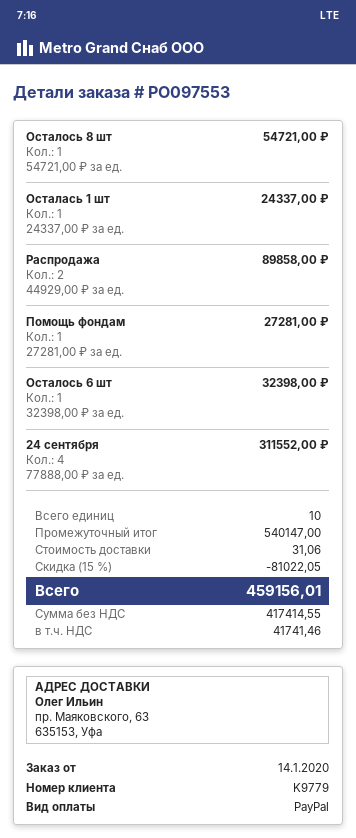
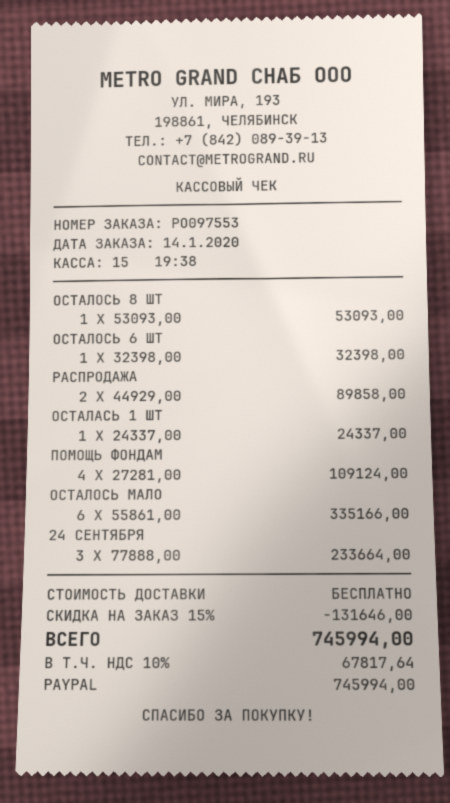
Осталось 8 шт: 1 x 54721.00 = 54721.00 -> 1 x 53093.00 = 53093.00
Помощь фондам: 1 x 27281.00 = 27281.00 -> 4 x 27281.00 = 109124.00
24 сентября: 4 x 77888.00 = 311552.00 -> 3 x 77888.00 = 233664.00
ОСТАЛОСЬ МАЛО: none -> 6 x 55861.00 = 335166.00
discount: 15% = 81022.05 -> 15% = 131646.00
shipping: 31.06 -> 0.00
tax: 41741.46 -> 67817.64
total: 459156.01 -> 745994.00

